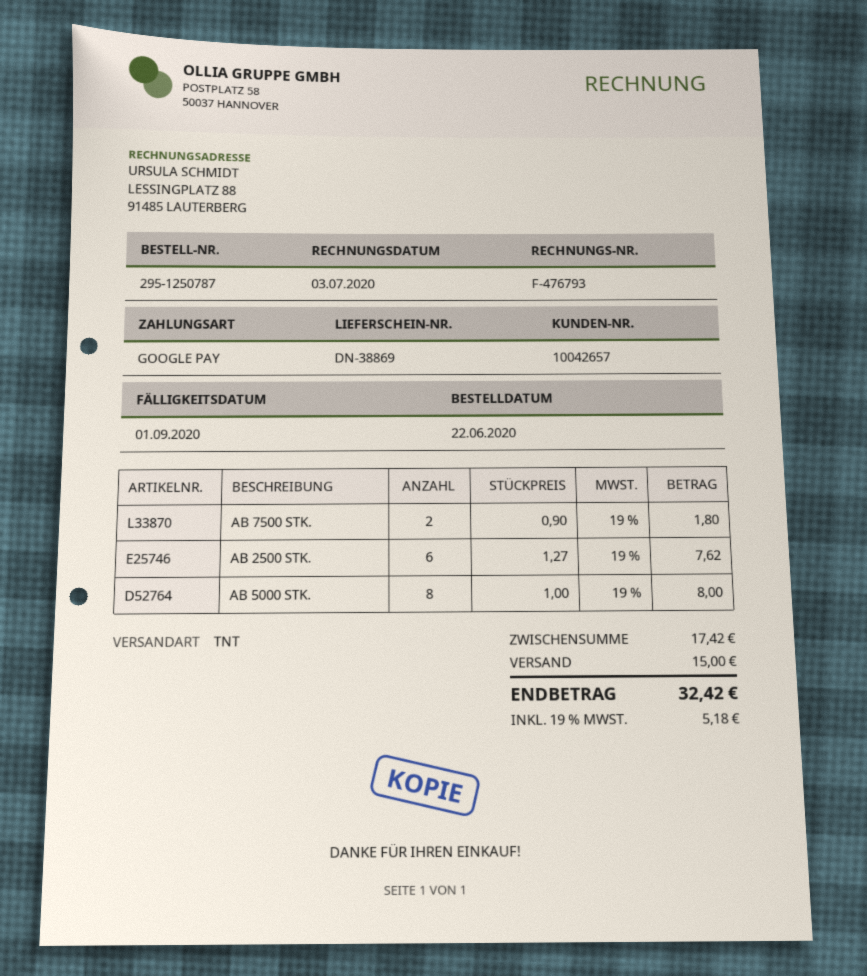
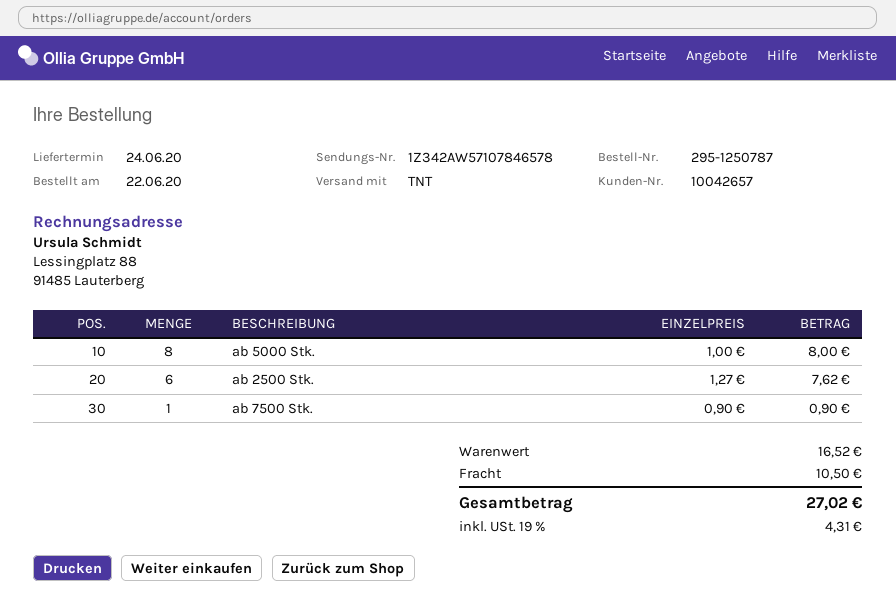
AB 7500 STK.: 2 x 0.90 = 1.80 -> 1 x 0.90 = 0.90
subtotal: 17.42 -> 16.52
shipping: 15.00 -> 10.50
tax: 19% = 5.18 -> 19% = 4.31
total: 32.42 -> 27.02

